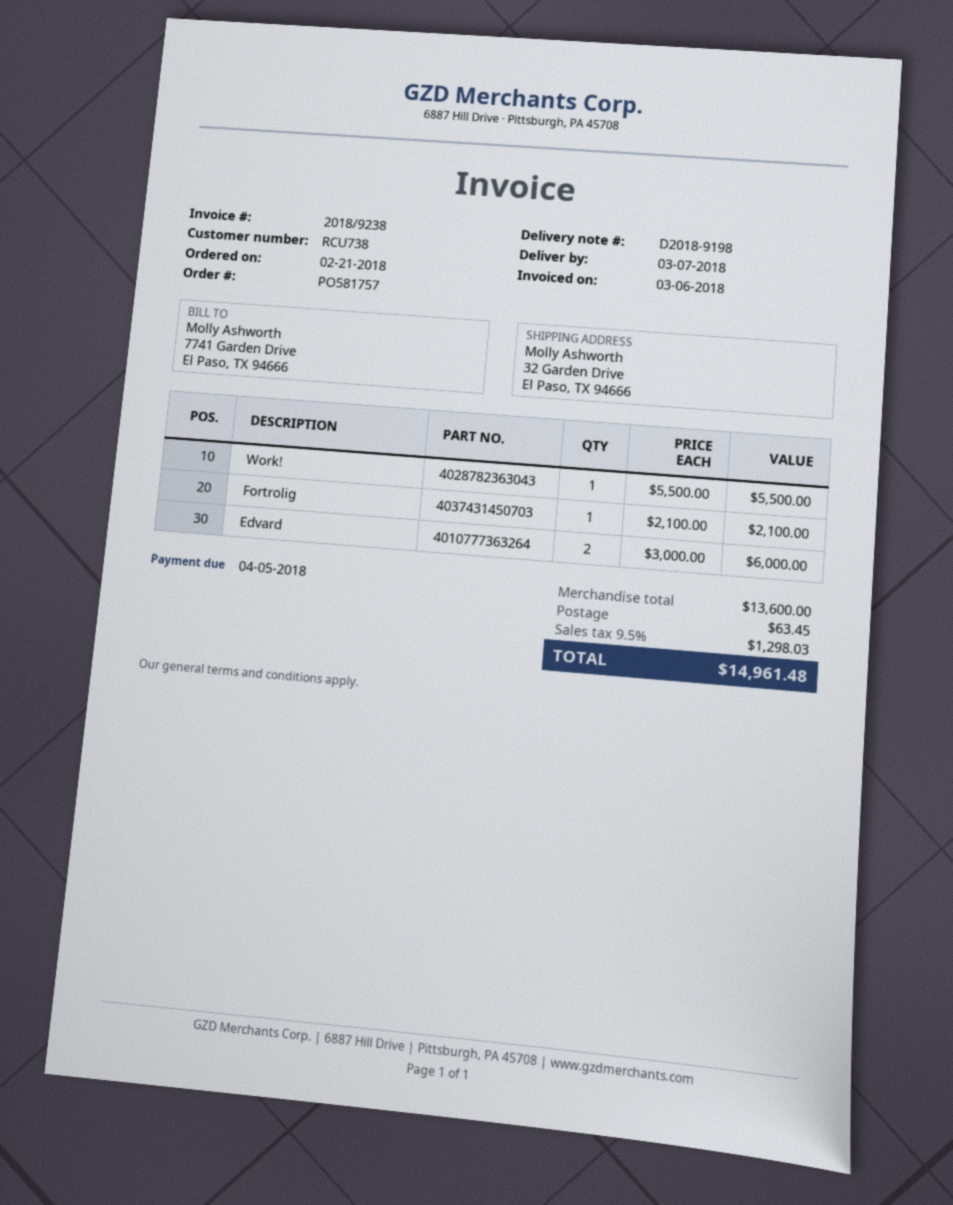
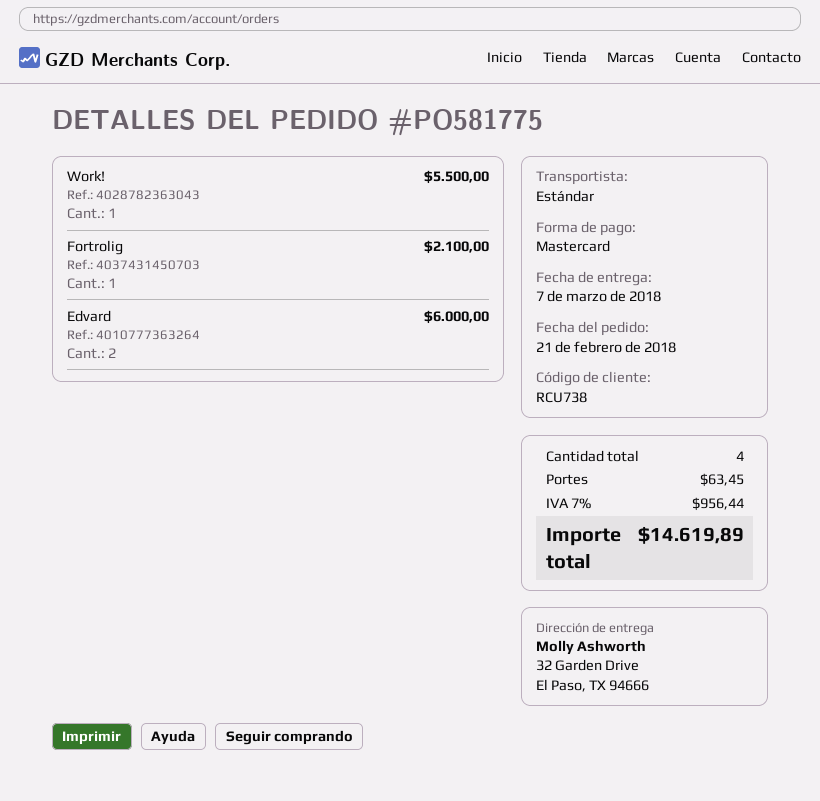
order number: PO581757 -> PO581775
tax: 9.5% = 1298.03 -> 7% = 956.44
total: 14961.48 -> 14619.89

